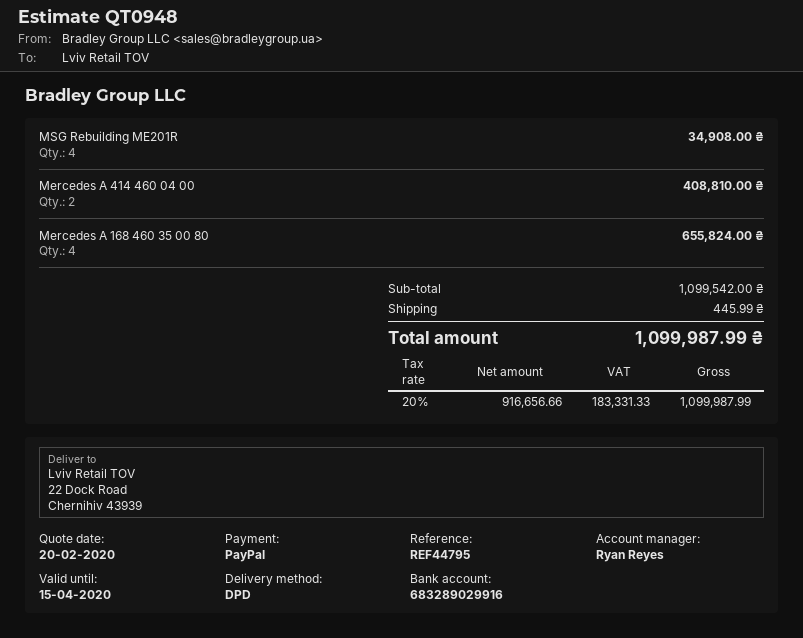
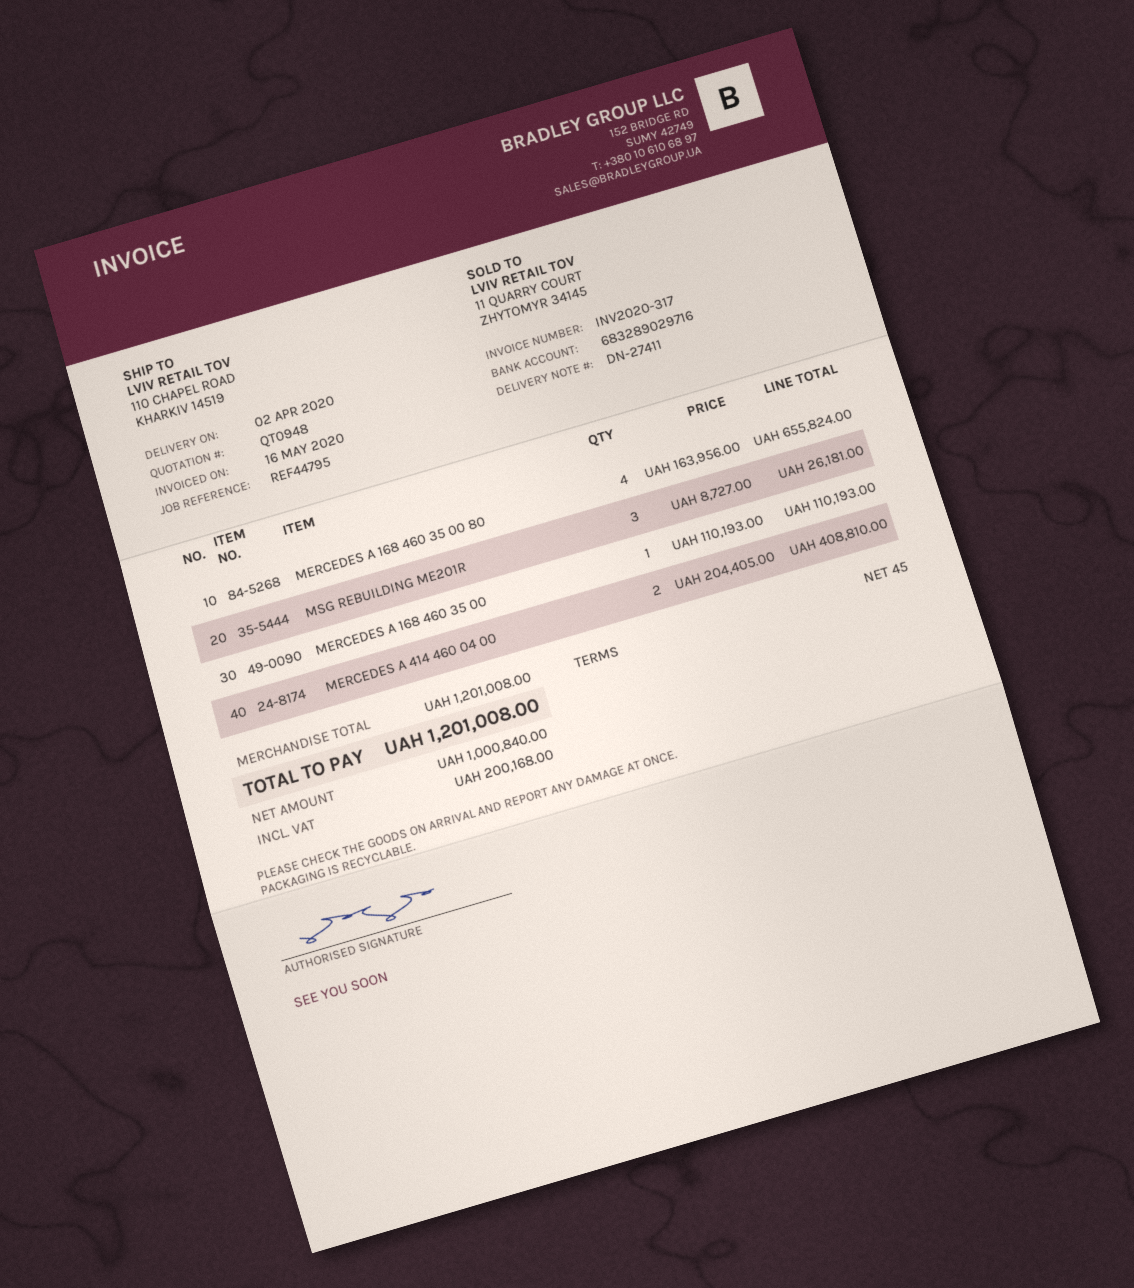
bank account: 683289029916 -> 683289029716
ship to: 22 Dock Road, Chernihiv 43939 -> 110 CHAPEL ROAD, KHARKIV 14519
MSG Rebuilding ME201R: 4 for 34908.00 -> 3 for 26181.00
MERCEDES A 168 460 35 00: none -> 1 for 110193.00
subtotal: 1099542.00 -> 1201008.00
shipping: 445.99 -> none
net: 916656.66 -> 1000840.00
tax: 183331.33 -> 200168.00
total: 1099987.99 -> 1201008.00

